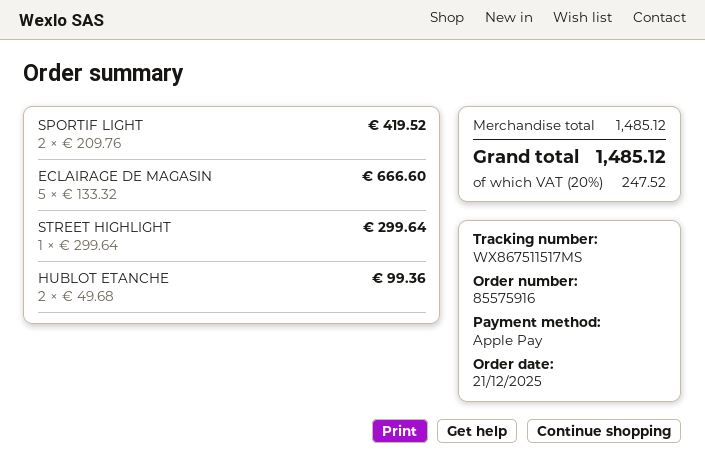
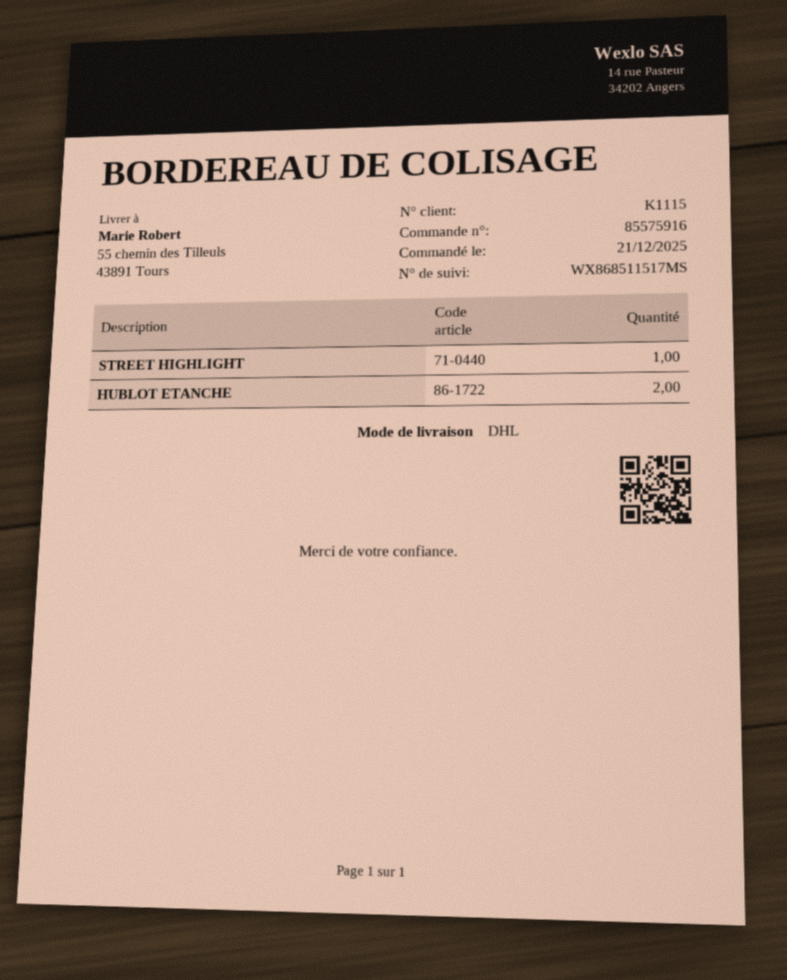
tracking number: WX867511517MS -> WX868511517MS
SPORTIF LIGHT: 2 -> none
ECLAIRAGE DE MAGASIN: 5 -> none

